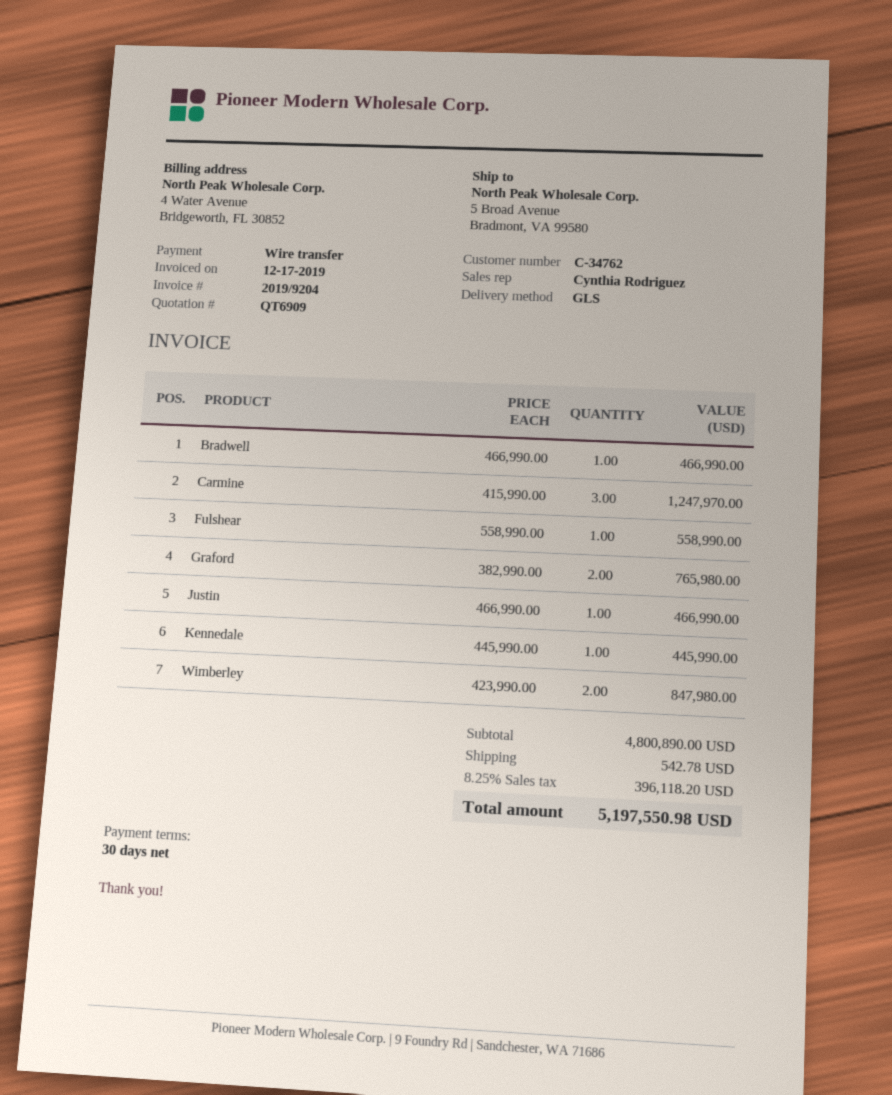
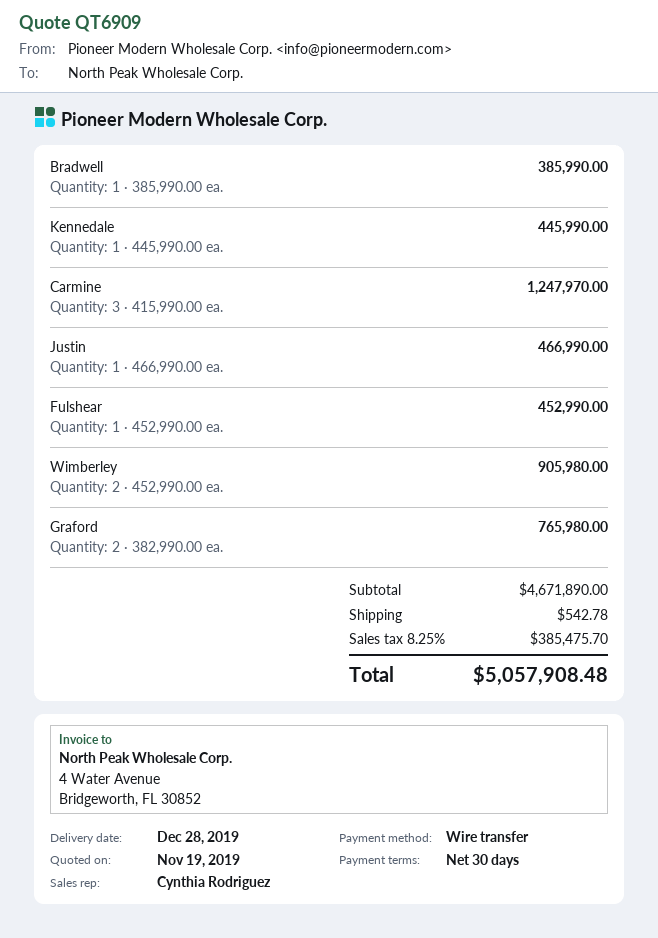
Bradwell: 1 x 466990.00 = 466990.00 -> 1 x 385990.00 = 385990.00
Fulshear: 1 x 558990.00 = 558990.00 -> 1 x 452990.00 = 452990.00
Wimberley: 2 x 423990.00 = 847980.00 -> 2 x 452990.00 = 905980.00
subtotal: 4800890.00 -> 4671890.00
tax: 8.25% = 396118.20 -> 8.25% = 385475.70
total: 5197550.98 -> 5057908.48

